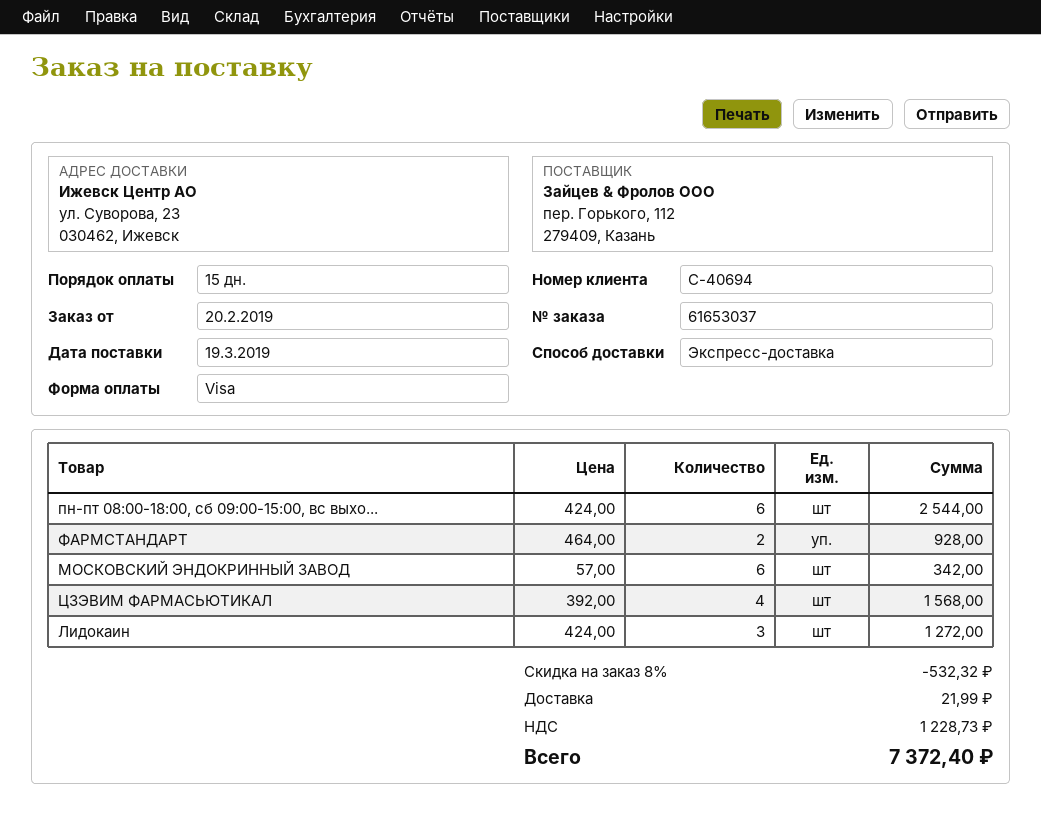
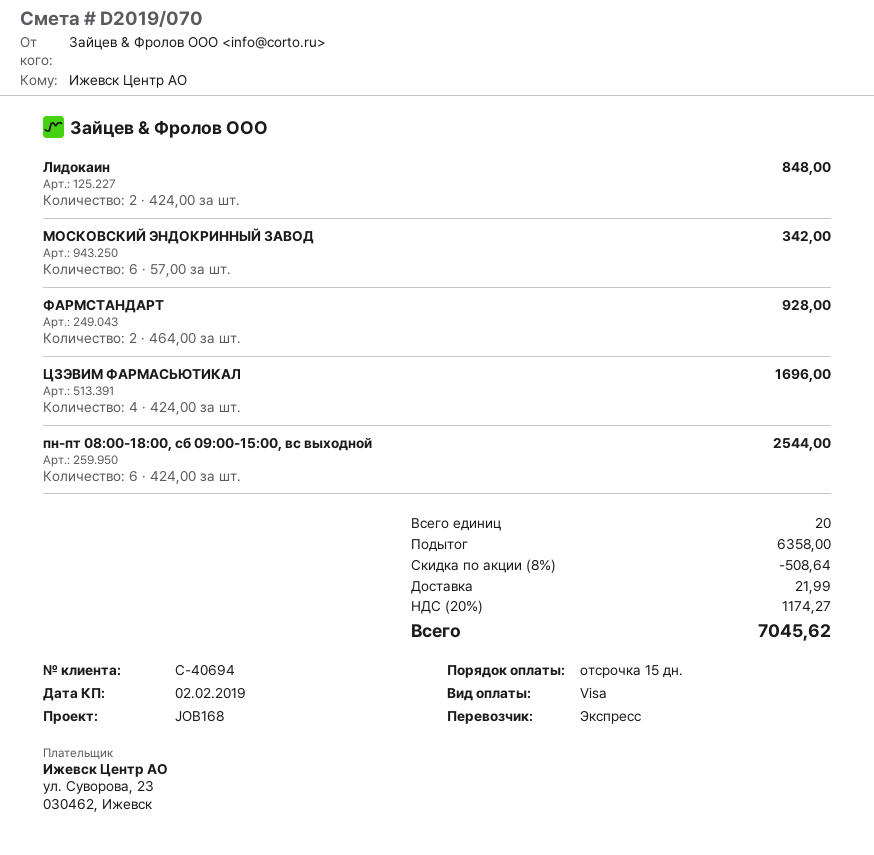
ЦЗЭВИМ ФАРМАСЬЮТИКАЛ: 4 x 392.00 = 1568.00 -> 4 x 424.00 = 1696.00
Лидокаин: 3 x 424.00 = 1272.00 -> 2 x 424.00 = 848.00
discount: 8% = 532.32 -> 8% = 508.64
tax: 1228.73 -> 1174.27
total: 7372.40 -> 7045.62

